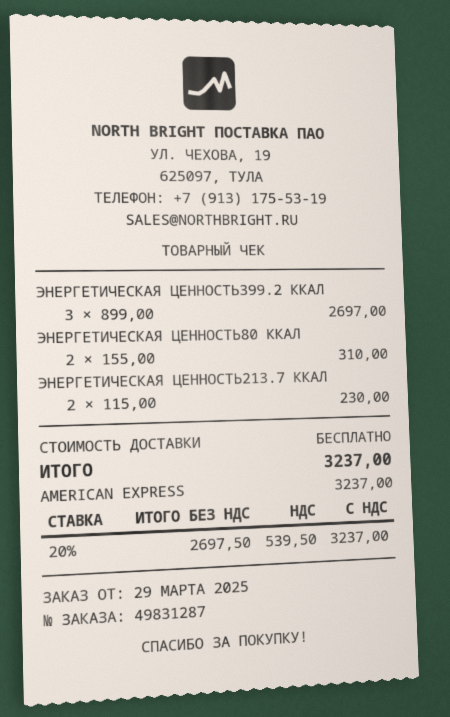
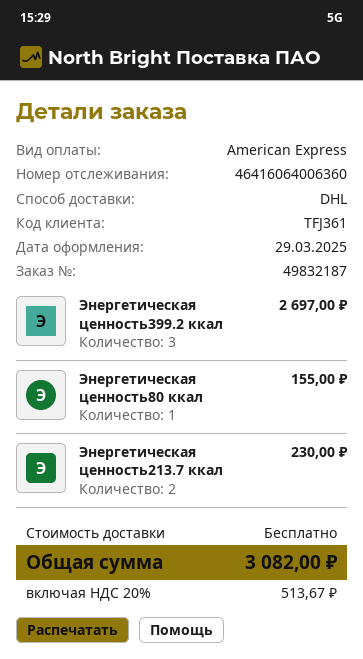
order number: 49831287 -> 49832187
ЭНЕРГЕТИЧЕСКАЯ ЦЕННОСТЬ80 ККАЛ: 2 for 310.00 -> 1 for 155.00
tax: 20% = 539.50 -> 20% = 513.67
total: 3237.00 -> 3082.00

